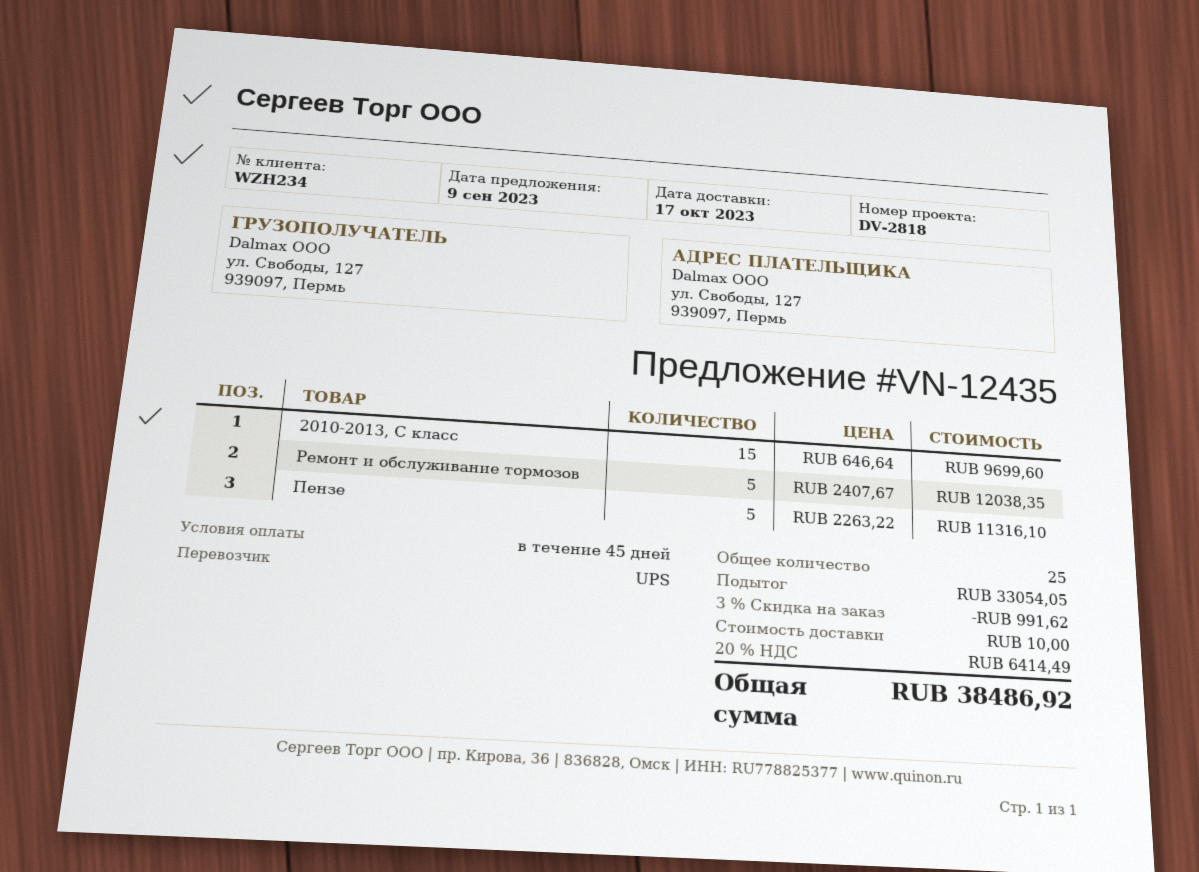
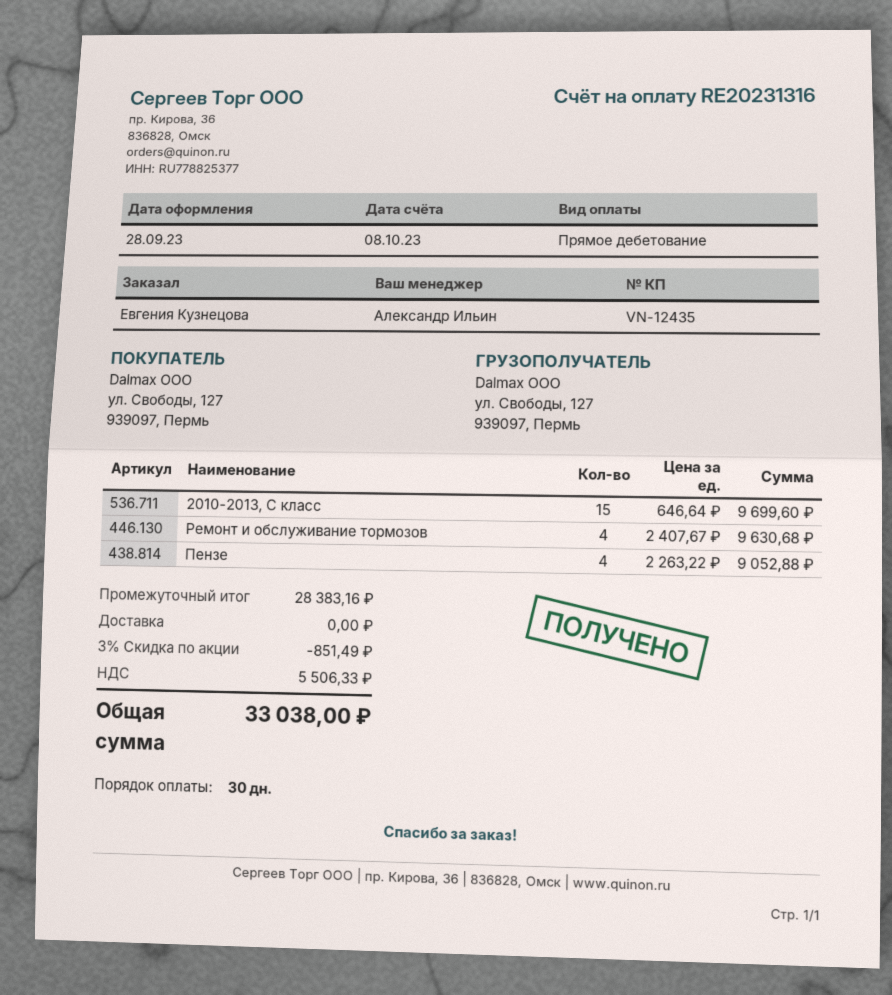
payment terms: 45 days -> 30 days
Ремонт и обслуживание тормозов: 5 x 2407.67 = 12038.35 -> 4 x 2407.67 = 9630.68
Пензе: 5 x 2263.22 = 11316.10 -> 4 x 2263.22 = 9052.88
subtotal: 33054.05 -> 28383.16
discount: 3% = 991.62 -> 3% = 851.49
shipping: 10.00 -> 0.00
tax: 6414.49 -> 5506.33
total: 38486.92 -> 33038.00

